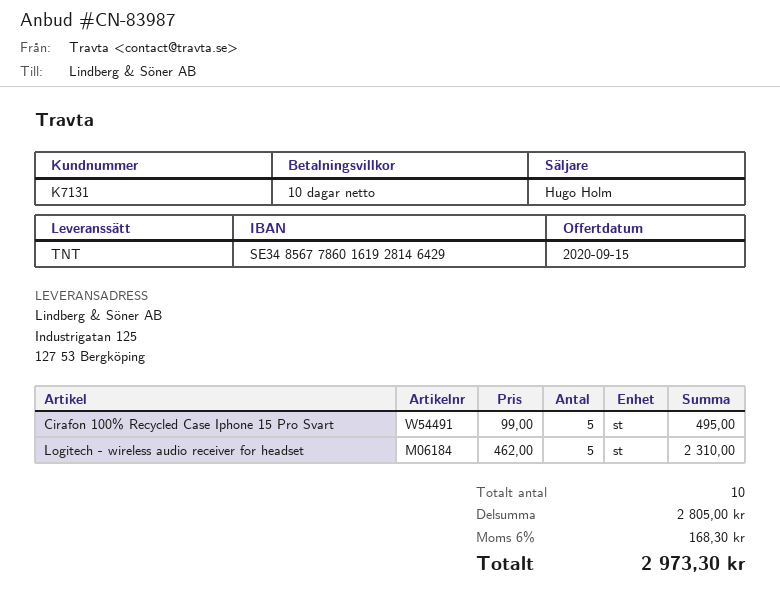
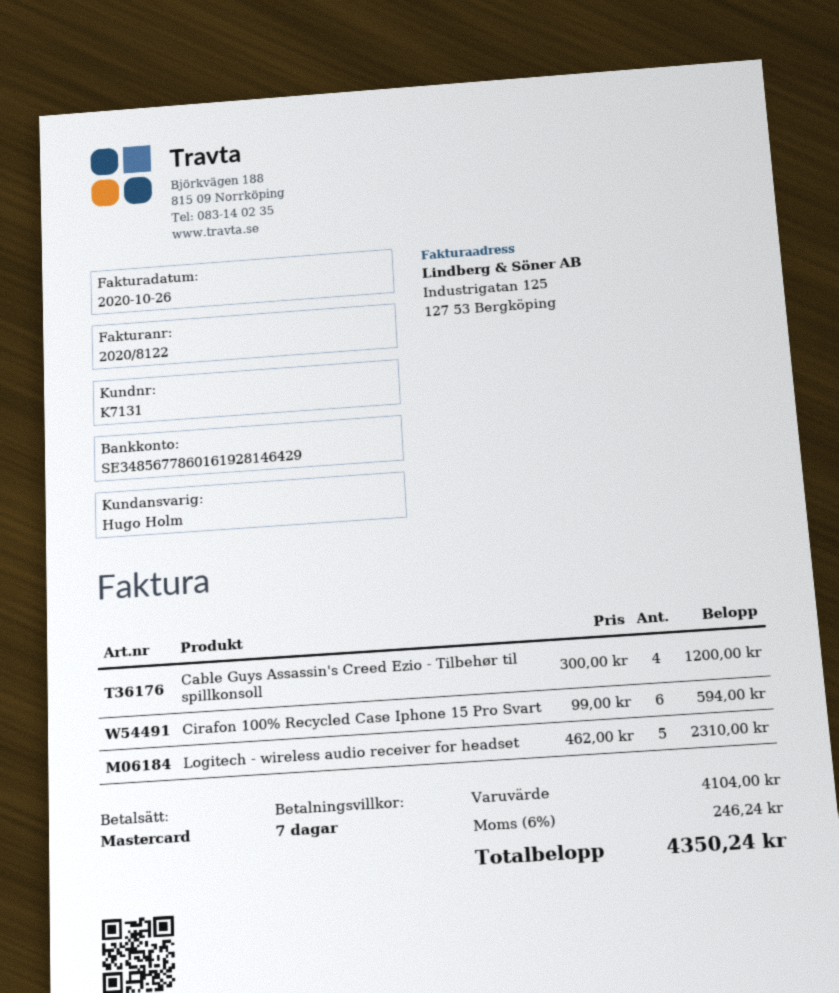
payment terms: 10 days -> 7 days
Cirafon 100% Recycled Case Iphone 15 Pro Svart: 5 x 99.00 = 495.00 -> 6 x 99.00 = 594.00
Cable Guys Assassin's Creed Ezio - Tilbehør til spillkonsoll: none -> 4 x 300.00 = 1200.00
subtotal: 2805.00 -> 4104.00
tax: 6% = 168.30 -> 6% = 246.24
total: 2973.30 -> 4350.24

